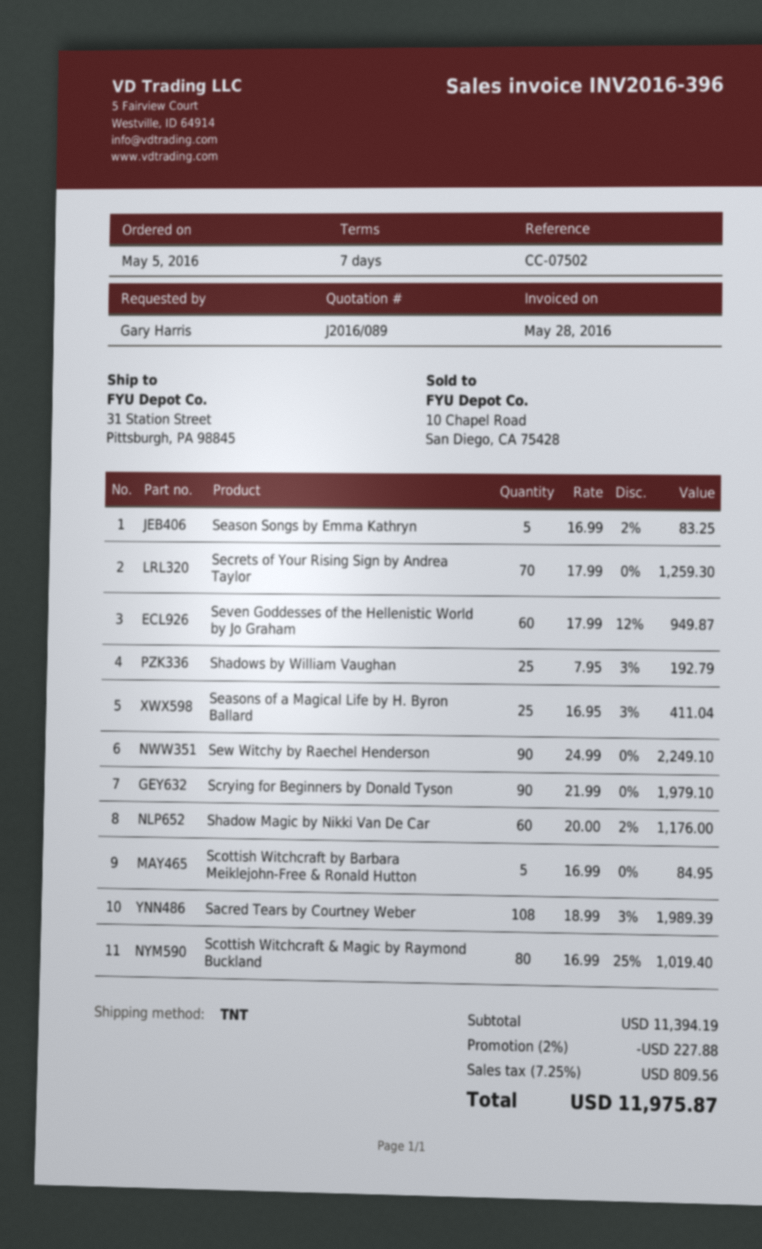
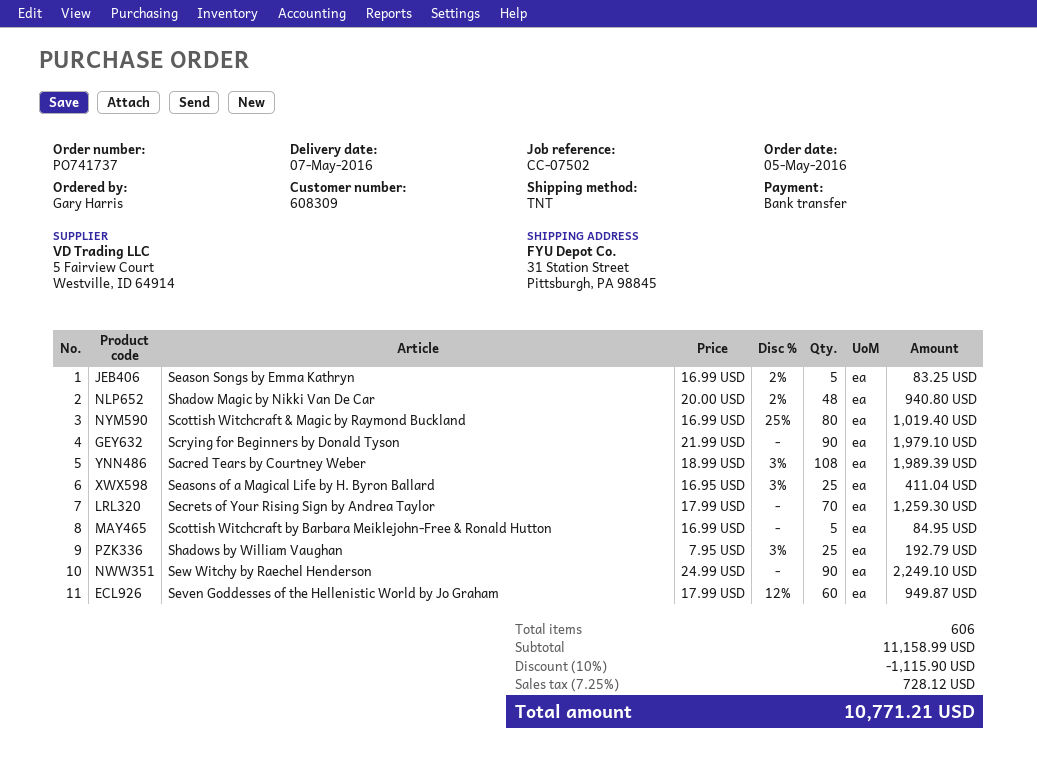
Shadow Magic by Nikki Van De Car: 60 x 20.00 - 2% = 1176.00 -> 48 x 20.00 - 2% = 940.80
subtotal: 11394.19 -> 11158.99
discount: 2% = 227.88 -> 10% = 1115.90
tax: 7.25% = 809.56 -> 7.25% = 728.12
total: 11975.87 -> 10771.21

